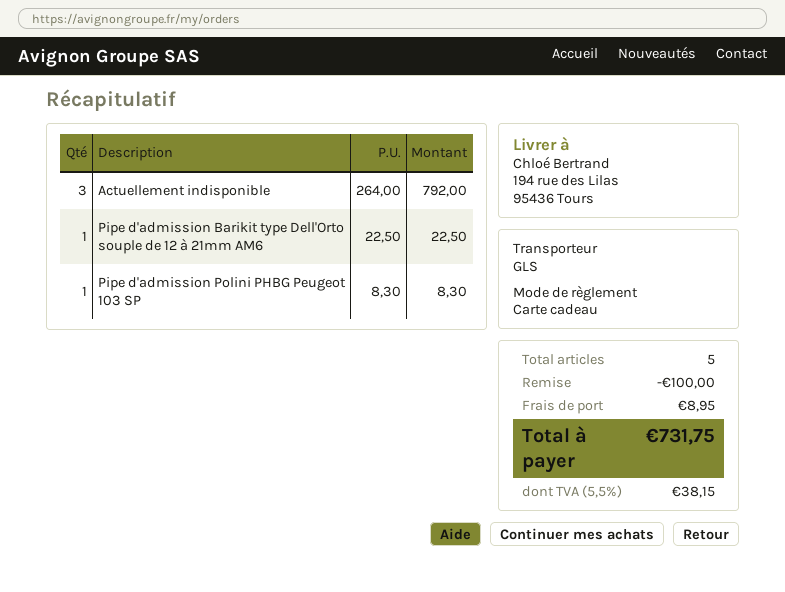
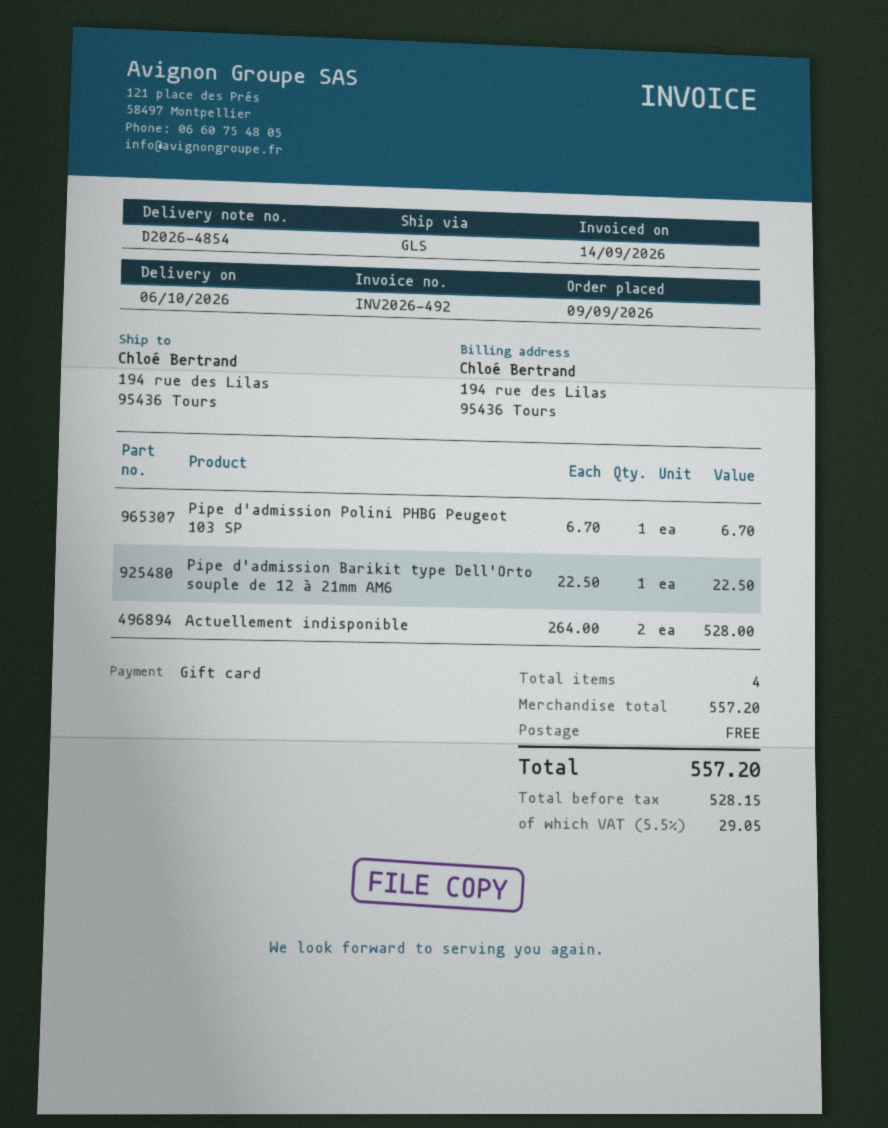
Actuellement indisponible: 3 x 264.00 = 792.00 -> 2 x 264.00 = 528.00
Pipe d'admission Polini PHBG Peugeot 103 SP: 1 x 8.30 = 8.30 -> 1 x 6.70 = 6.70
total quantity: 5 -> 4
discount: 100.00 -> none
shipping: 8.95 -> 0.00
tax: 5.5% = 38.15 -> 5.5% = 29.05
total: 731.75 -> 557.20

